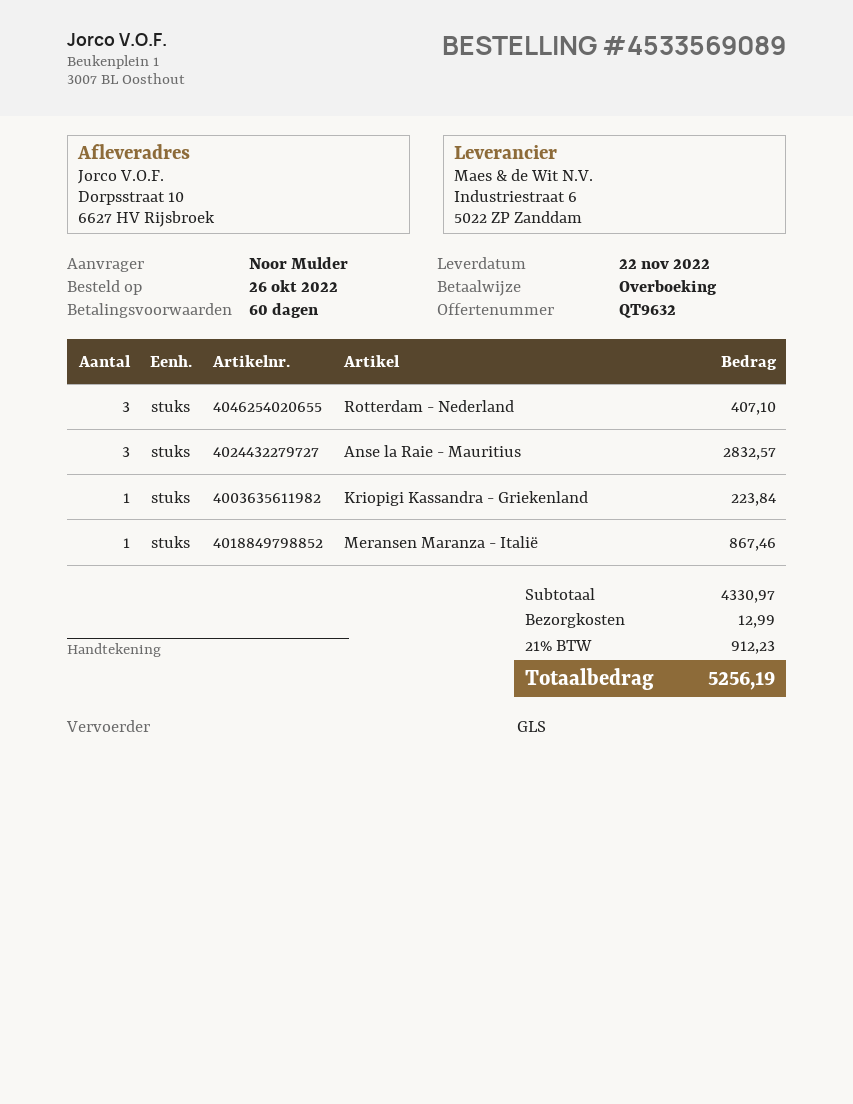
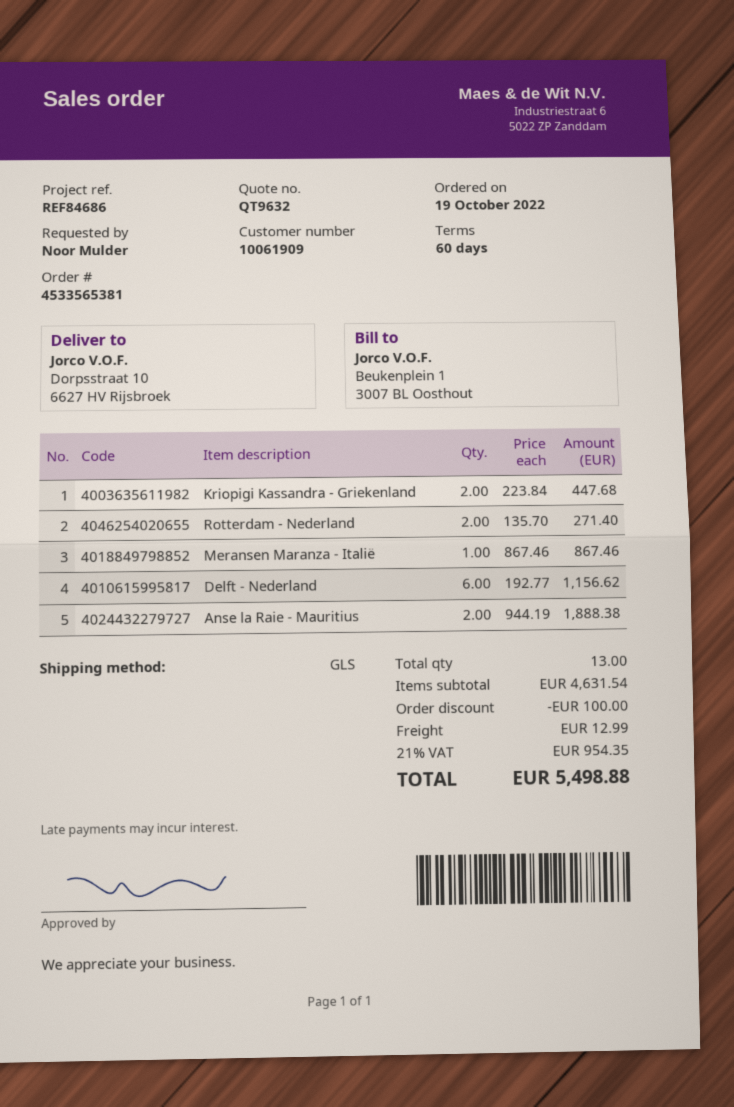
order number: 4533569089 -> 4533565381
order date: 2022-10-26 -> 2022-10-19
Rotterdam - Nederland: 3 for 407.10 -> 2 for 271.40
Anse la Raie - Mauritius: 3 for 2832.57 -> 2 for 1888.38
Kriopigi Kassandra - Griekenland: 1 for 223.84 -> 2 for 447.68
Delft - Nederland: none -> 6 for 1156.62
subtotal: 4330.97 -> 4631.54
discount: none -> 100.00
tax: 21% = 912.23 -> 21% = 954.35
total: 5256.19 -> 5498.88

